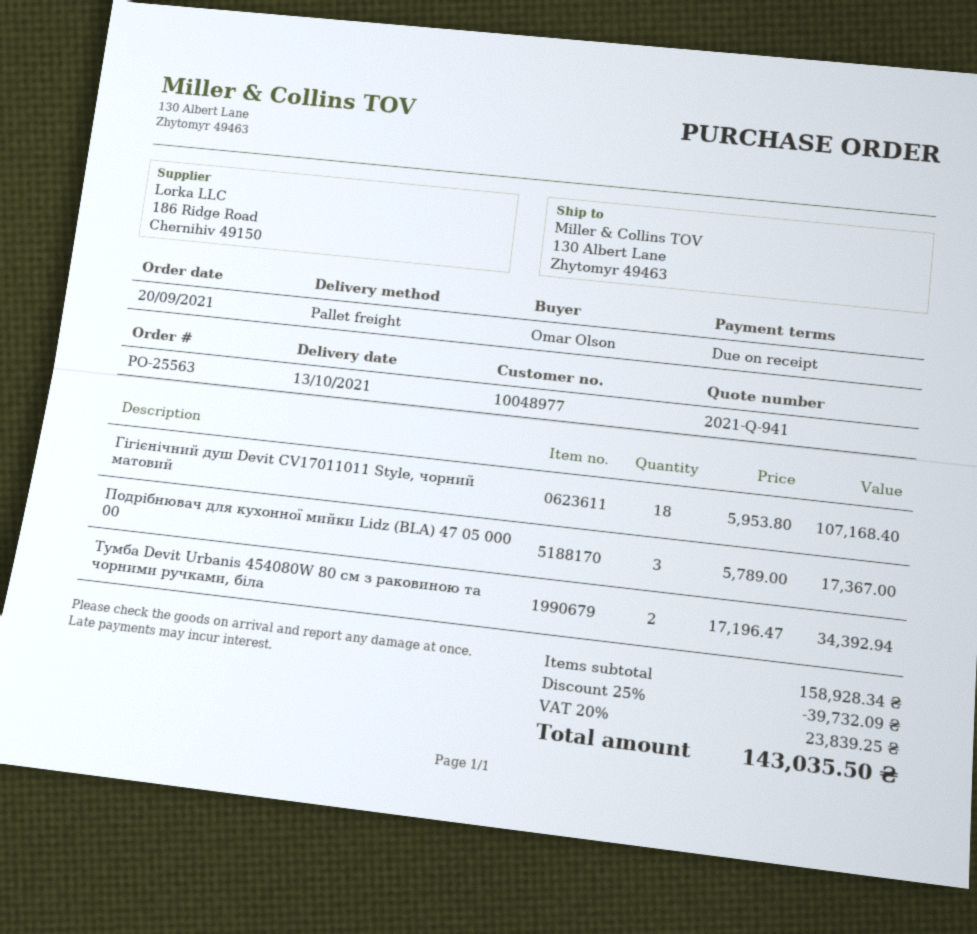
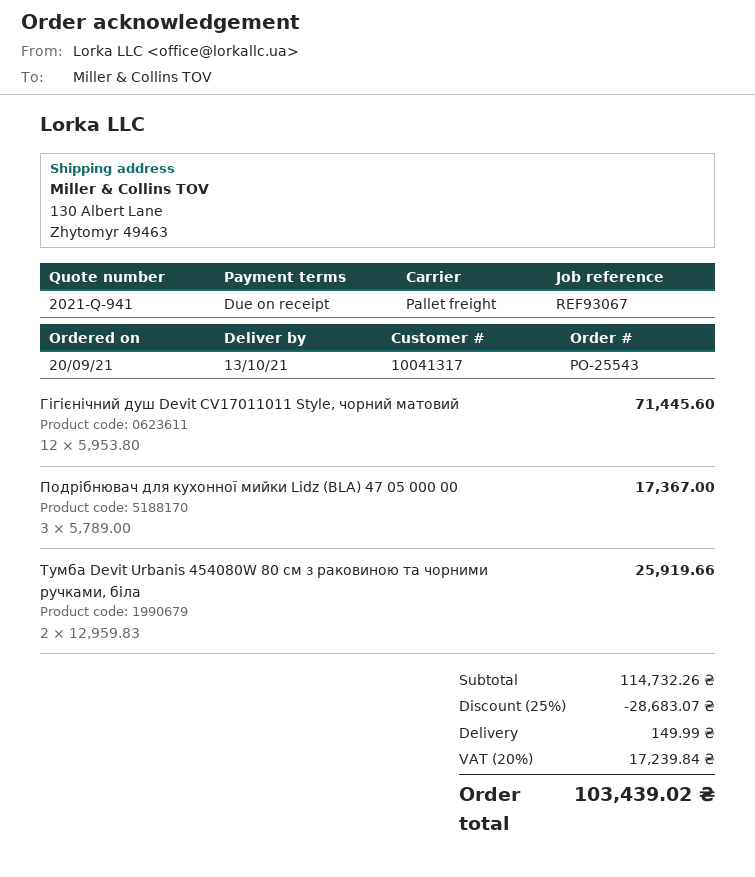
order number: PO-25563 -> PO-25543
customer number: 10048977 -> 10041317
Гігієнічний душ Devit CV17011011 Style, чорний матовий: 18 x 5953.80 = 107168.40 -> 12 x 5953.80 = 71445.60
Тумба Devit Urbanis 454080W 80 см з раковиною та чорними ручками, біла: 2 x 17196.47 = 34392.94 -> 2 x 12959.83 = 25919.66
subtotal: 158928.34 -> 114732.26
discount: 25% = 39732.09 -> 25% = 28683.07
shipping: none -> 149.99
tax: 20% = 23839.25 -> 20% = 17239.84
total: 143035.50 -> 103439.02

